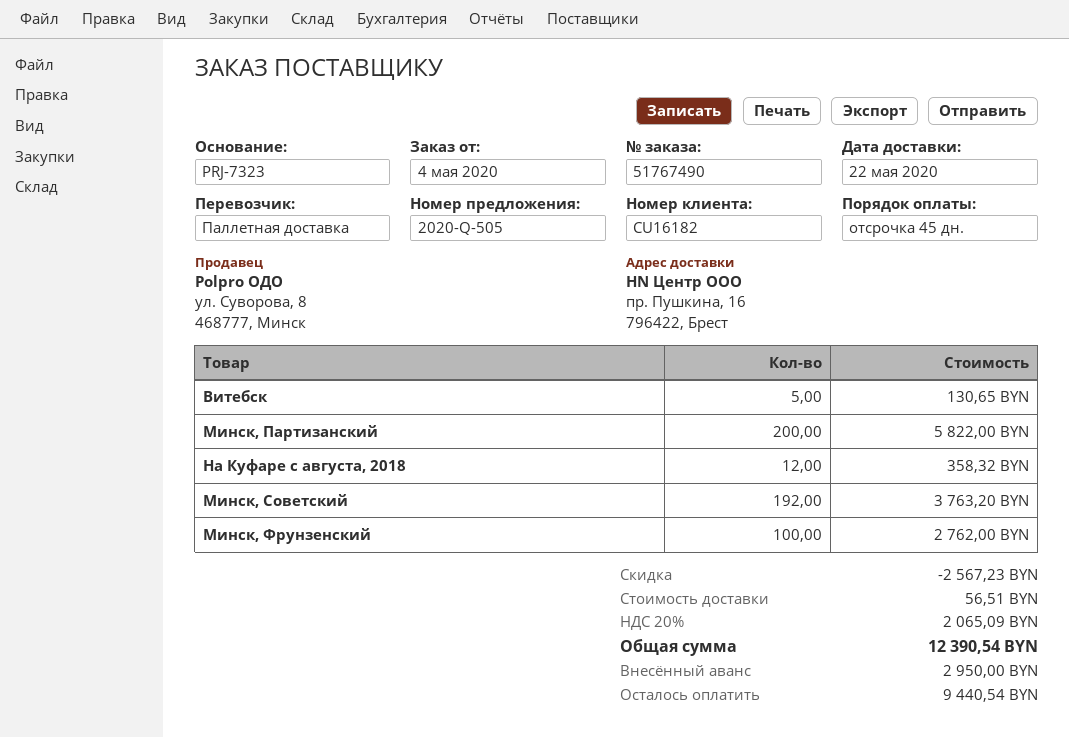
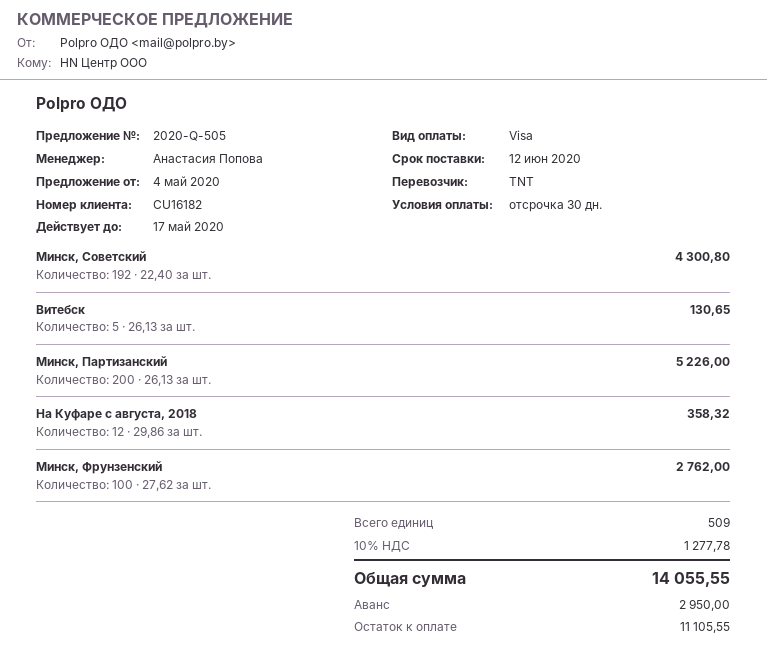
delivery date: 2020-05-22 -> 2020-06-12
payment terms: 45 days -> 30 days
shipping method: pallet freight -> TNT
Минск, Партизанский: 200 for 5822.00 -> 200 for 5226.00
Минск, Советский: 192 for 3763.20 -> 192 for 4300.80
discount: 2567.23 -> none
shipping: 56.51 -> none
tax: 20% = 2065.09 -> 10% = 1277.78
total: 12390.54 -> 14055.55
balance: 9440.54 -> 11105.55

